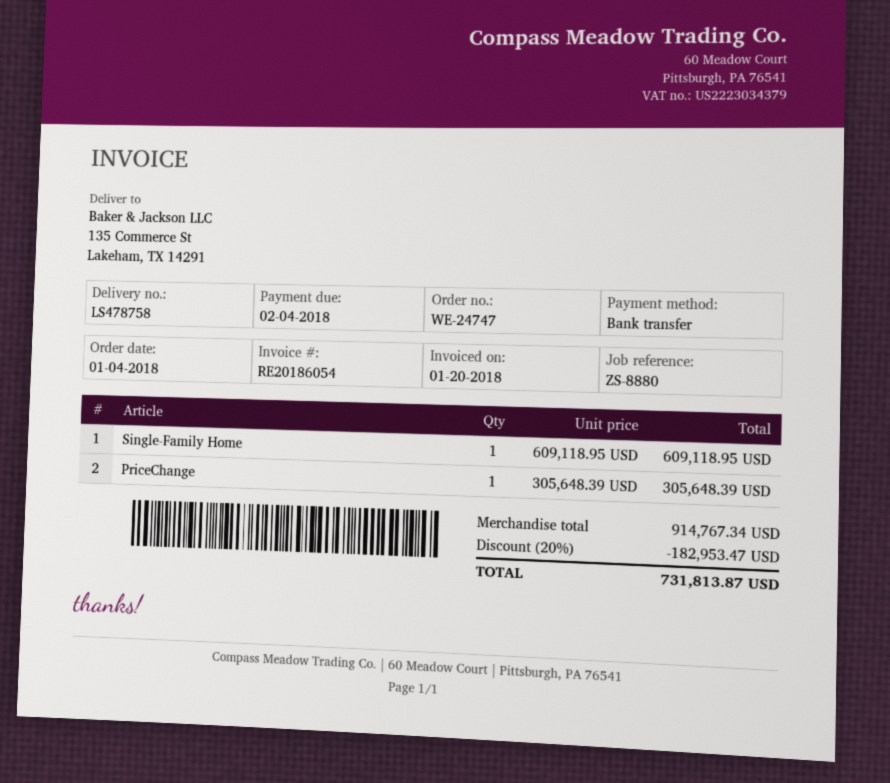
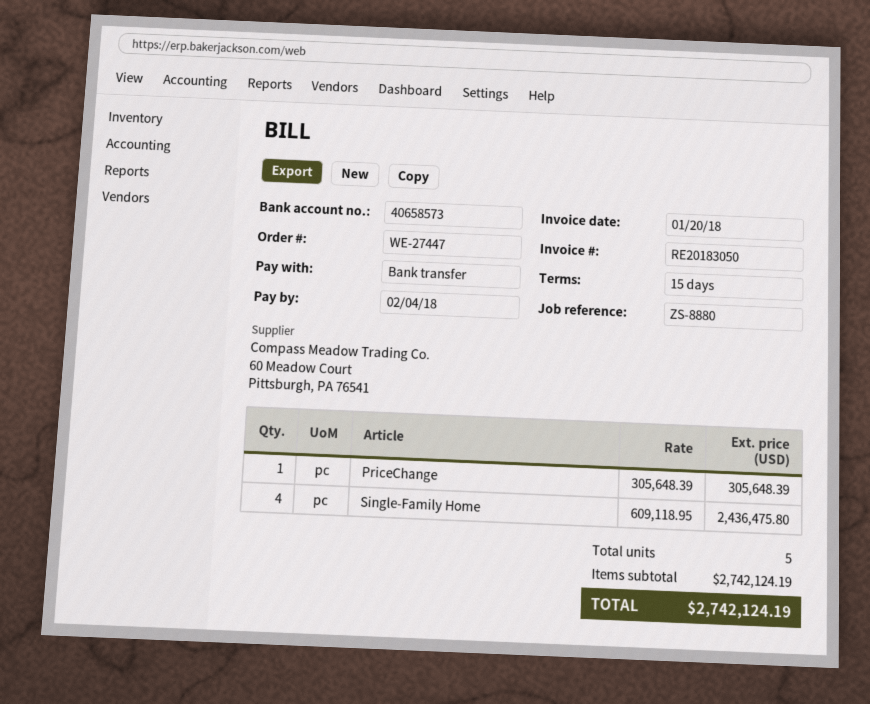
order number: WE-24747 -> WE-27447
invoice number: RE20186054 -> RE20183050
Single-Family Home: 1 x 609118.95 = 609118.95 -> 4 x 609118.95 = 2436475.80
subtotal: 914767.34 -> 2742124.19
discount: 20% = 182953.47 -> none
total: 731813.87 -> 2742124.19

